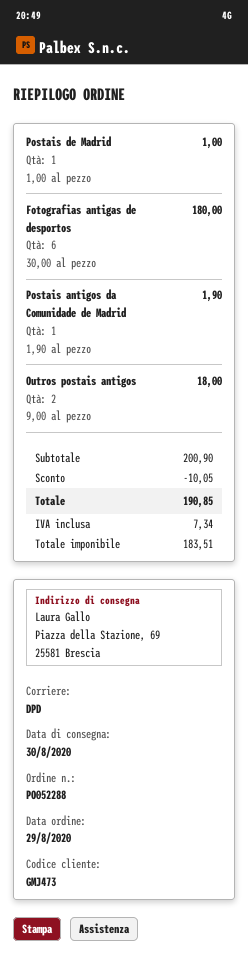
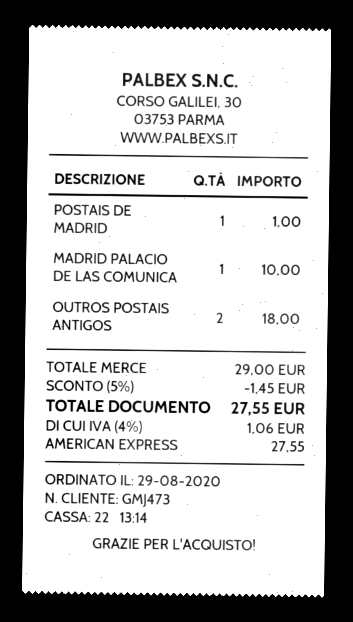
Fotografias antigas de desportos: 6 for 180.00 -> none
Postais antigos da Comunidade de Madrid: 1 for 1.90 -> none
MADRID PALACIO DE LAS COMUNICA: none -> 1 for 10.00
subtotal: 200.90 -> 29.00
discount: 10.05 -> 1.45
tax: 7.34 -> 1.06
total: 190.85 -> 27.55

